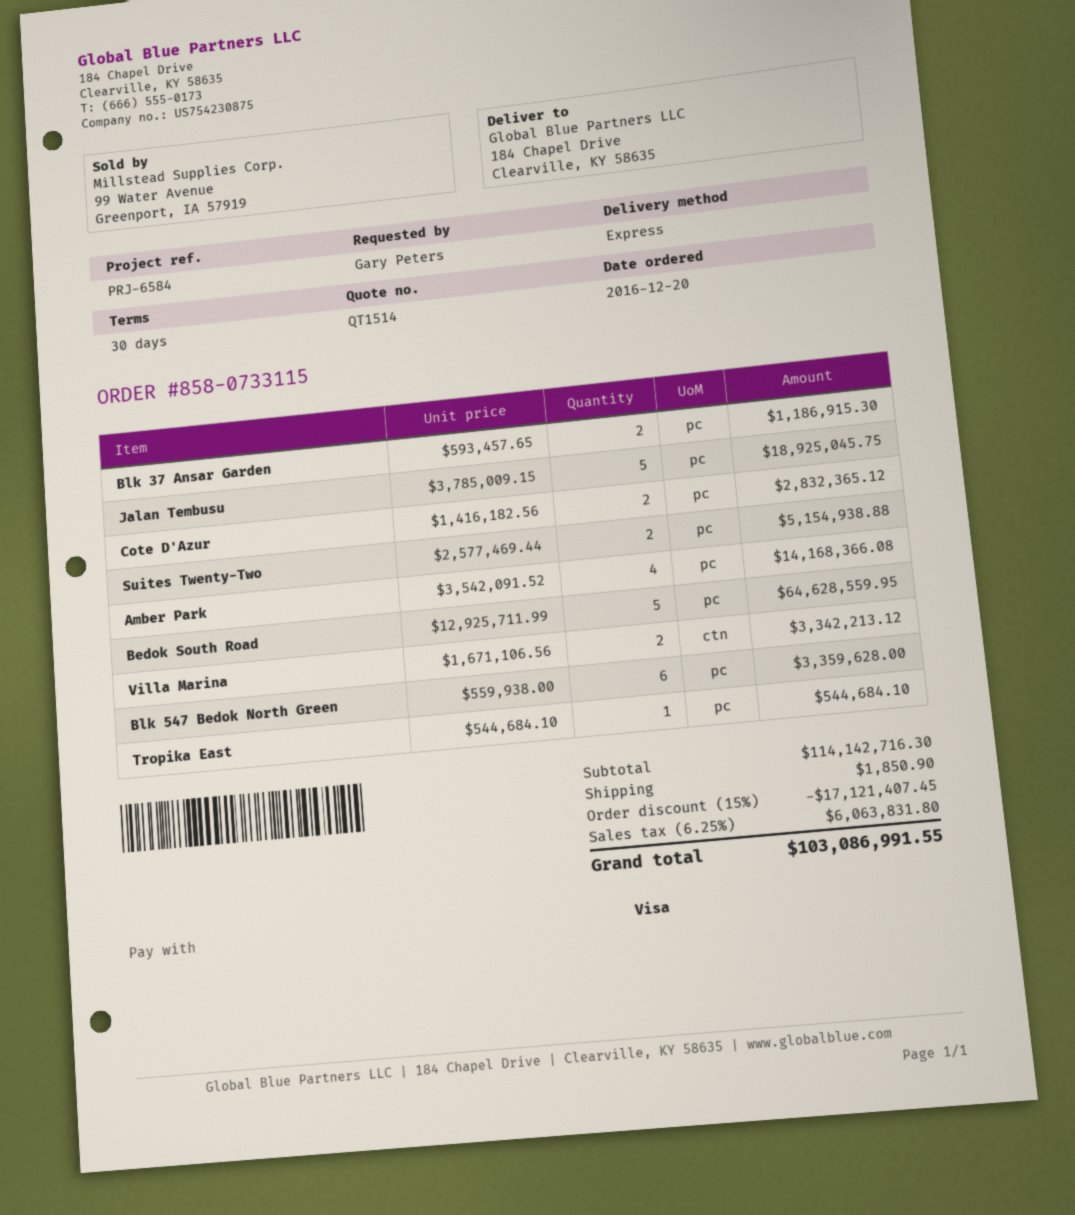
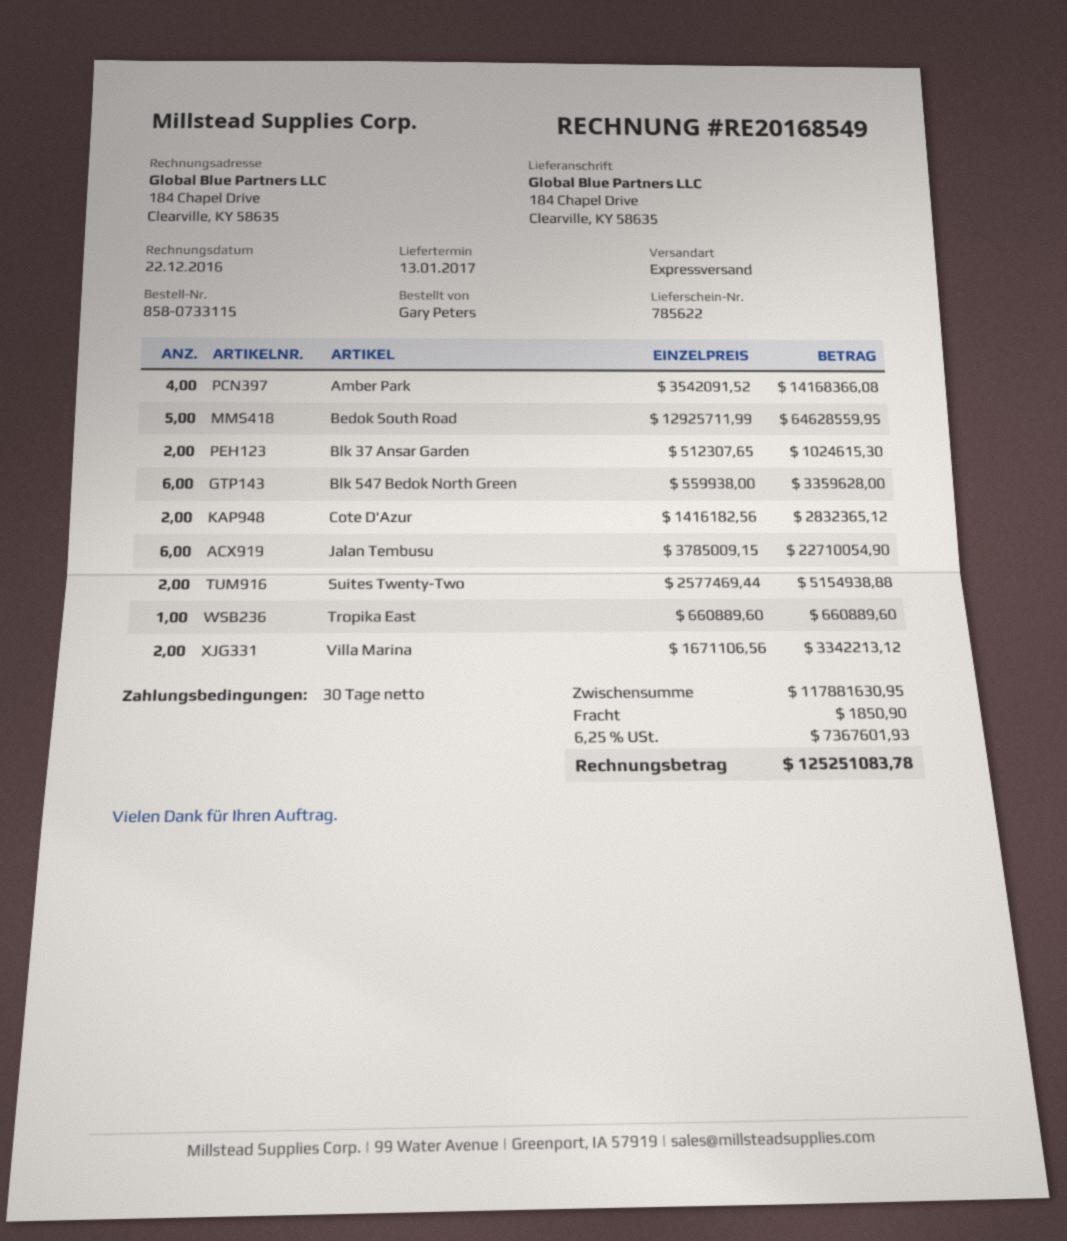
Blk 37 Ansar Garden: 2 x 593457.65 = 1186915.30 -> 2 x 512307.65 = 1024615.30
Jalan Tembusu: 5 x 3785009.15 = 18925045.75 -> 6 x 3785009.15 = 22710054.90
Tropika East: 1 x 544684.10 = 544684.10 -> 1 x 660889.60 = 660889.60
subtotal: 114142716.30 -> 117881630.95
discount: 15% = 17121407.45 -> none
tax: 6.25% = 6063831.80 -> 6.25% = 7367601.93
total: 103086991.55 -> 125251083.78

